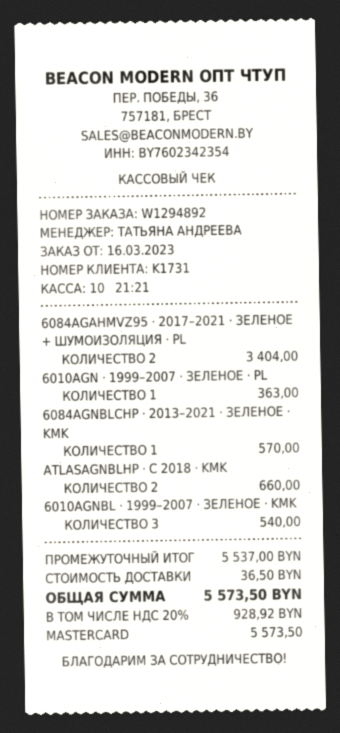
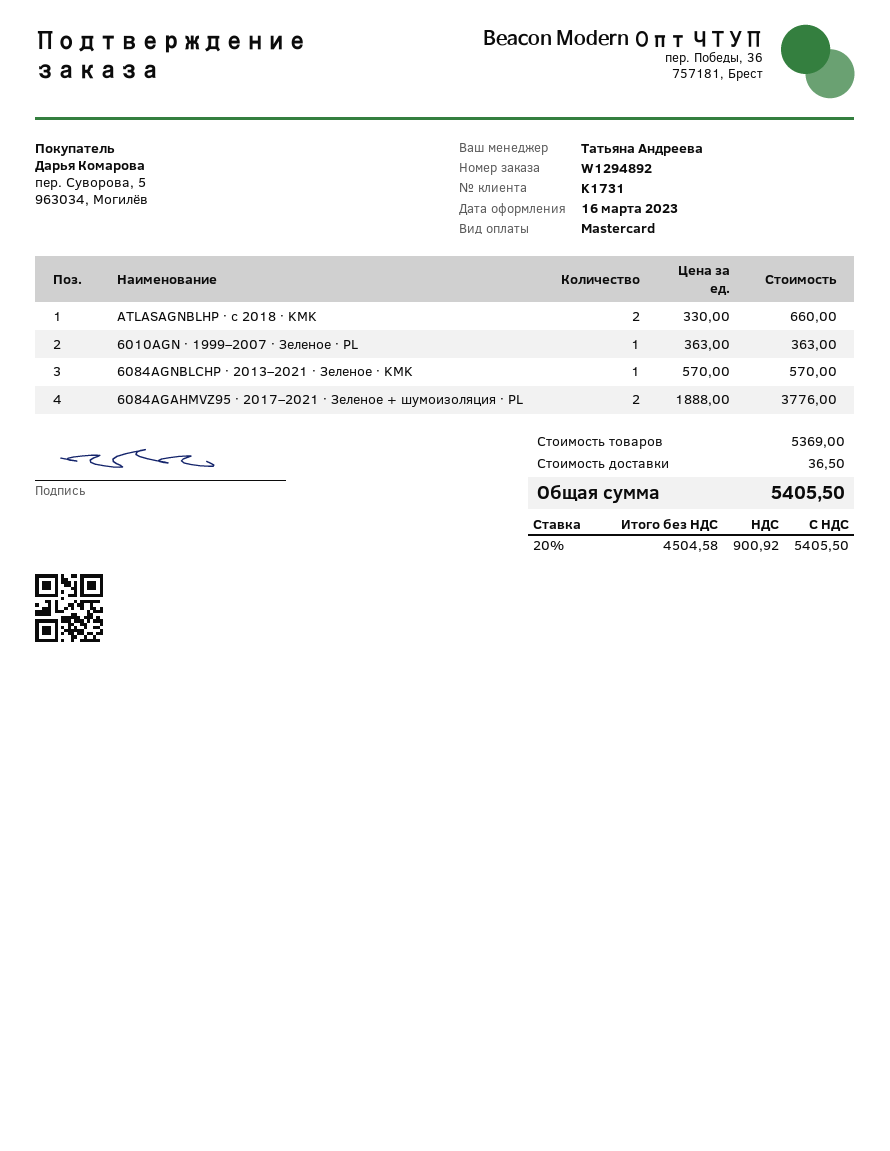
6084AGAHMVZ95 · 2017–2021 · ЗЕЛЕНОЕ + ШУМОИЗОЛЯЦИЯ · PL: 2 for 3404.00 -> 2 for 3776.00
6010AGNBL · 1999–2007 · ЗЕЛЕНОЕ · KMK: 3 for 540.00 -> none
subtotal: 5537.00 -> 5369.00
tax: 20% = 928.92 -> 20% = 900.92
total: 5573.50 -> 5405.50

